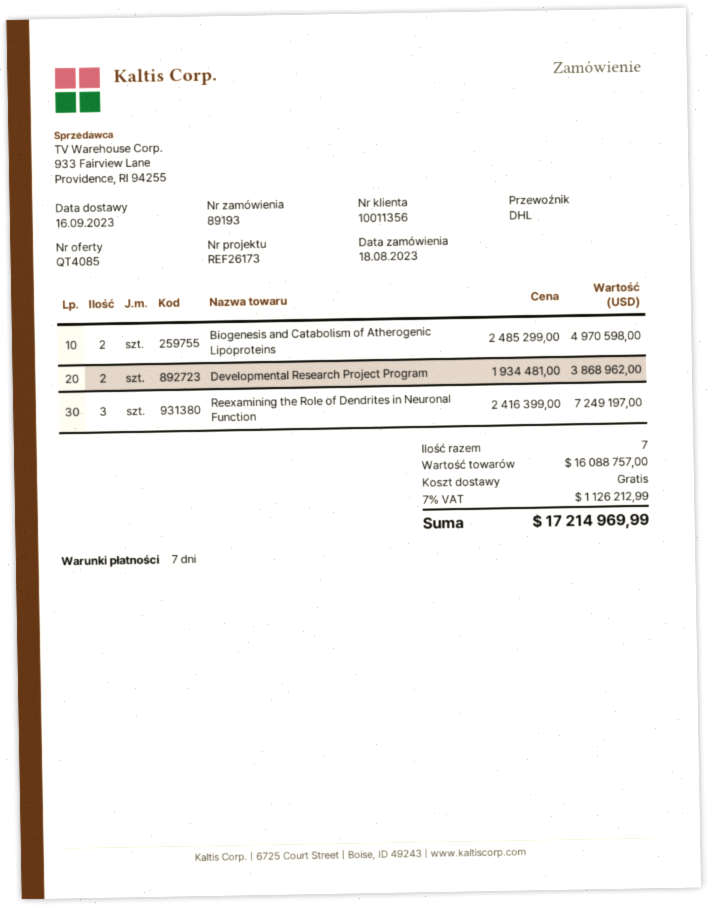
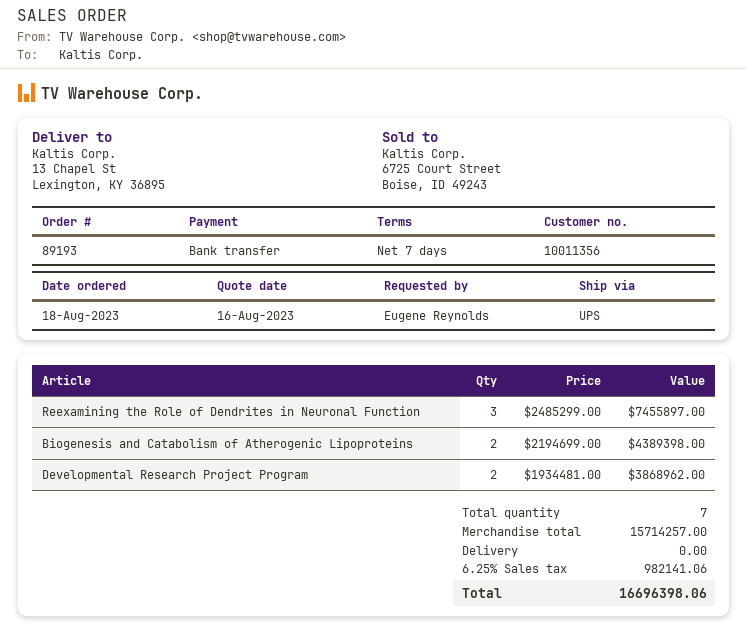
shipping method: DHL -> UPS
Biogenesis and Catabolism of Atherogenic Lipoproteins: 2 x 2485299.00 = 4970598.00 -> 2 x 2194699.00 = 4389398.00
Reexamining the Role of Dendrites in Neuronal Function: 3 x 2416399.00 = 7249197.00 -> 3 x 2485299.00 = 7455897.00
subtotal: 16088757.00 -> 15714257.00
tax: 7% = 1126212.99 -> 6.25% = 982141.06
total: 17214969.99 -> 16696398.06

